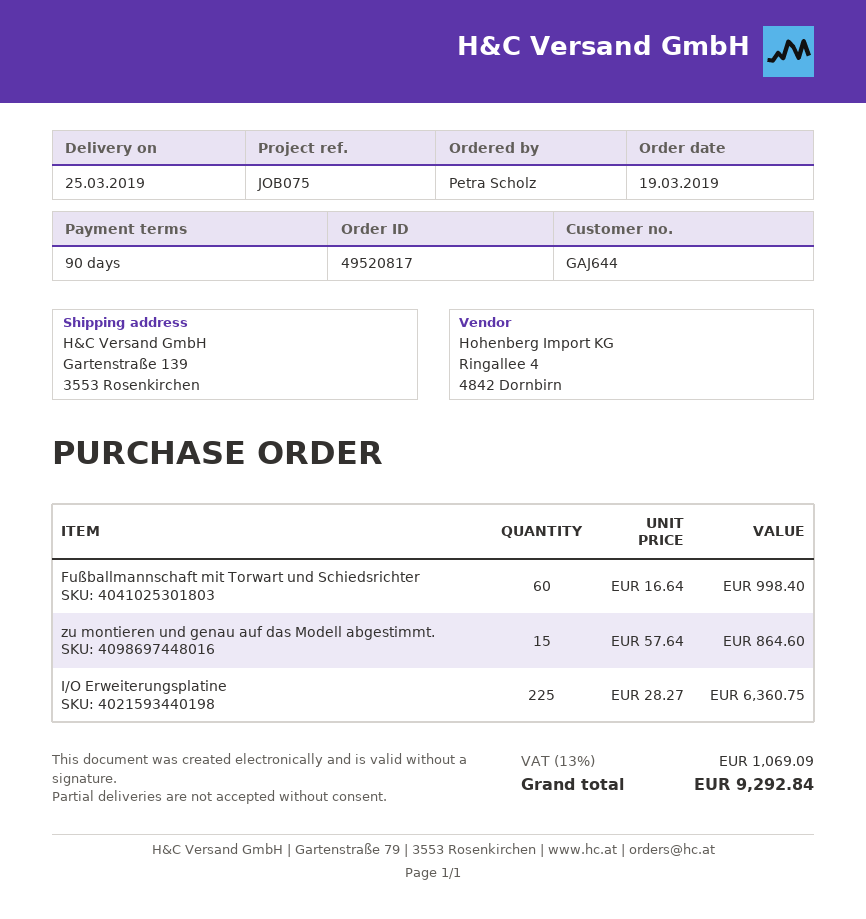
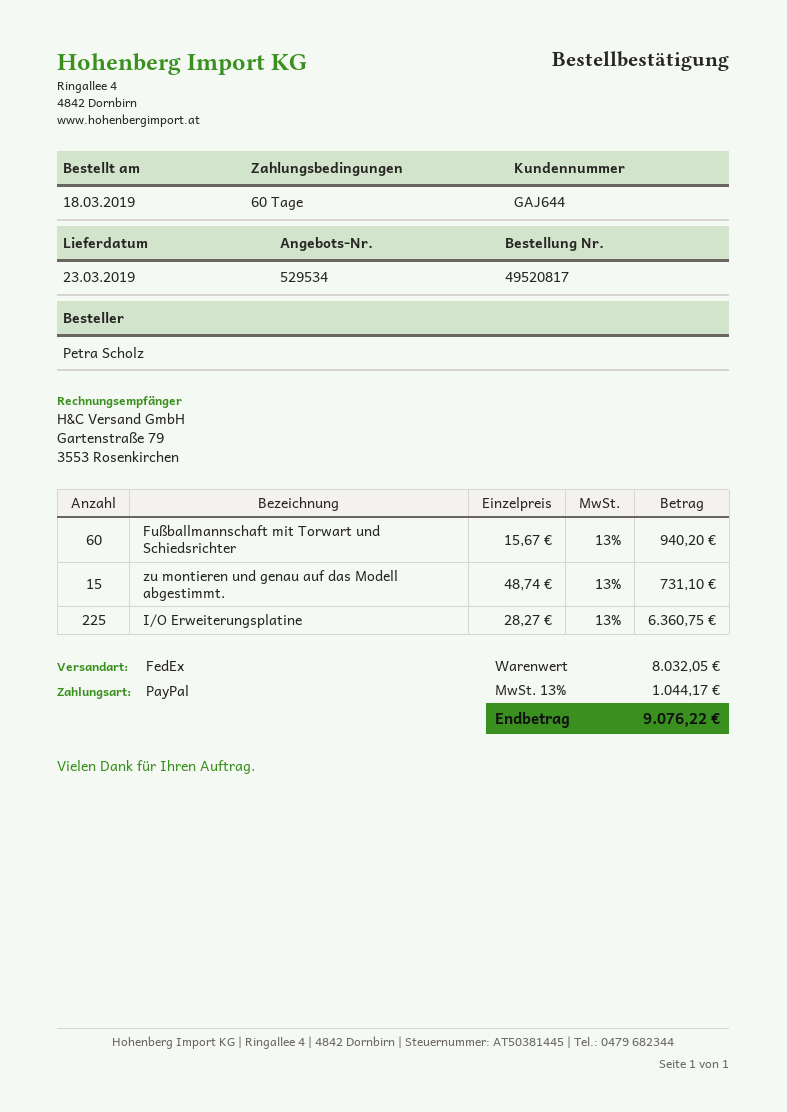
order date: 2019-03-19 -> 2019-03-18
delivery date: 2019-03-25 -> 2019-03-23
payment terms: 90 days -> 60 days
Fußballmannschaft mit Torwart und Schiedsrichter: 60 x 16.64 = 998.40 -> 60 x 15.67 = 940.20
zu montieren und genau auf das Modell abgestimmt.: 15 x 57.64 = 864.60 -> 15 x 48.74 = 731.10
tax: 13% = 1069.09 -> 13% = 1044.17
total: 9292.84 -> 9076.22

